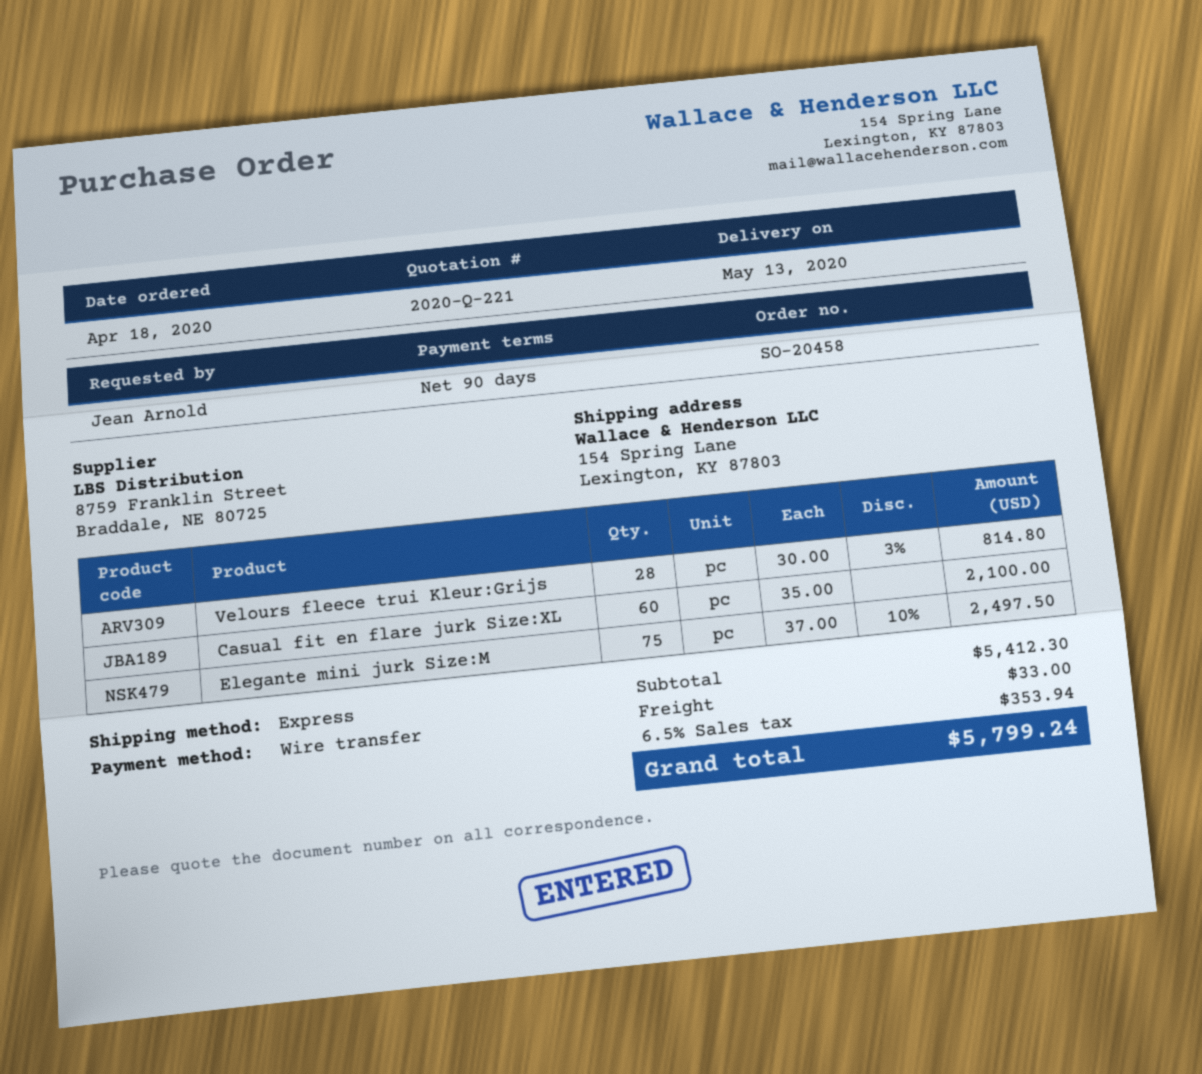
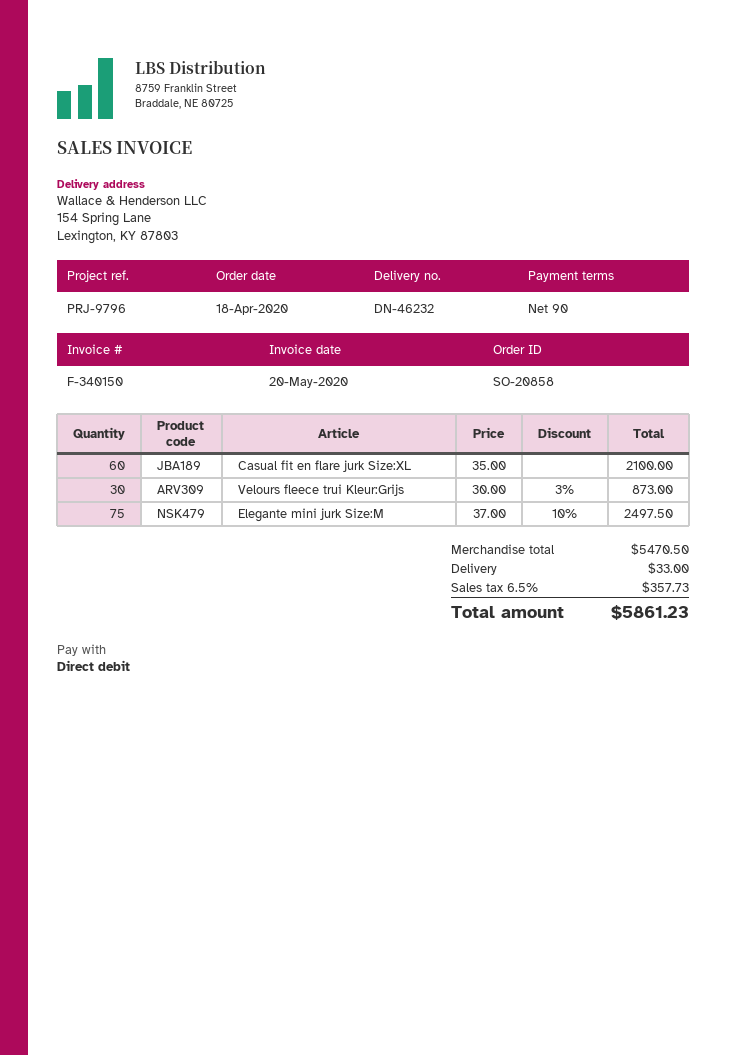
order number: SO-20458 -> SO-20858
payment method: bank transfer -> direct debit
Velours fleece trui Kleur:Grijs: 28 x 30.00 - 3% = 814.80 -> 30 x 30.00 - 3% = 873.00
subtotal: 5412.30 -> 5470.50
tax: 6.5% = 353.94 -> 6.5% = 357.73
total: 5799.24 -> 5861.23

